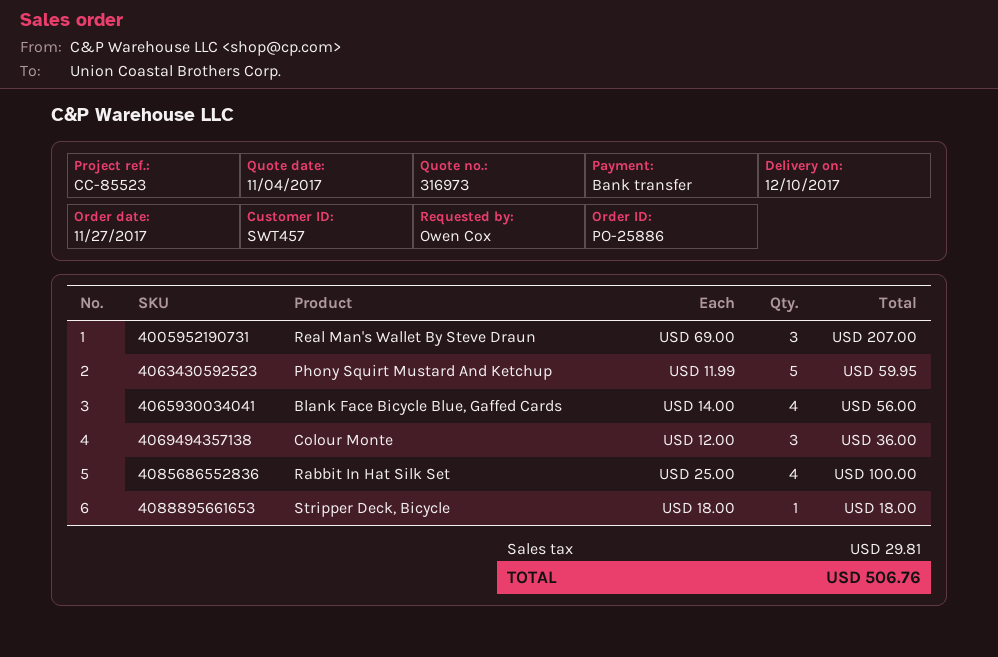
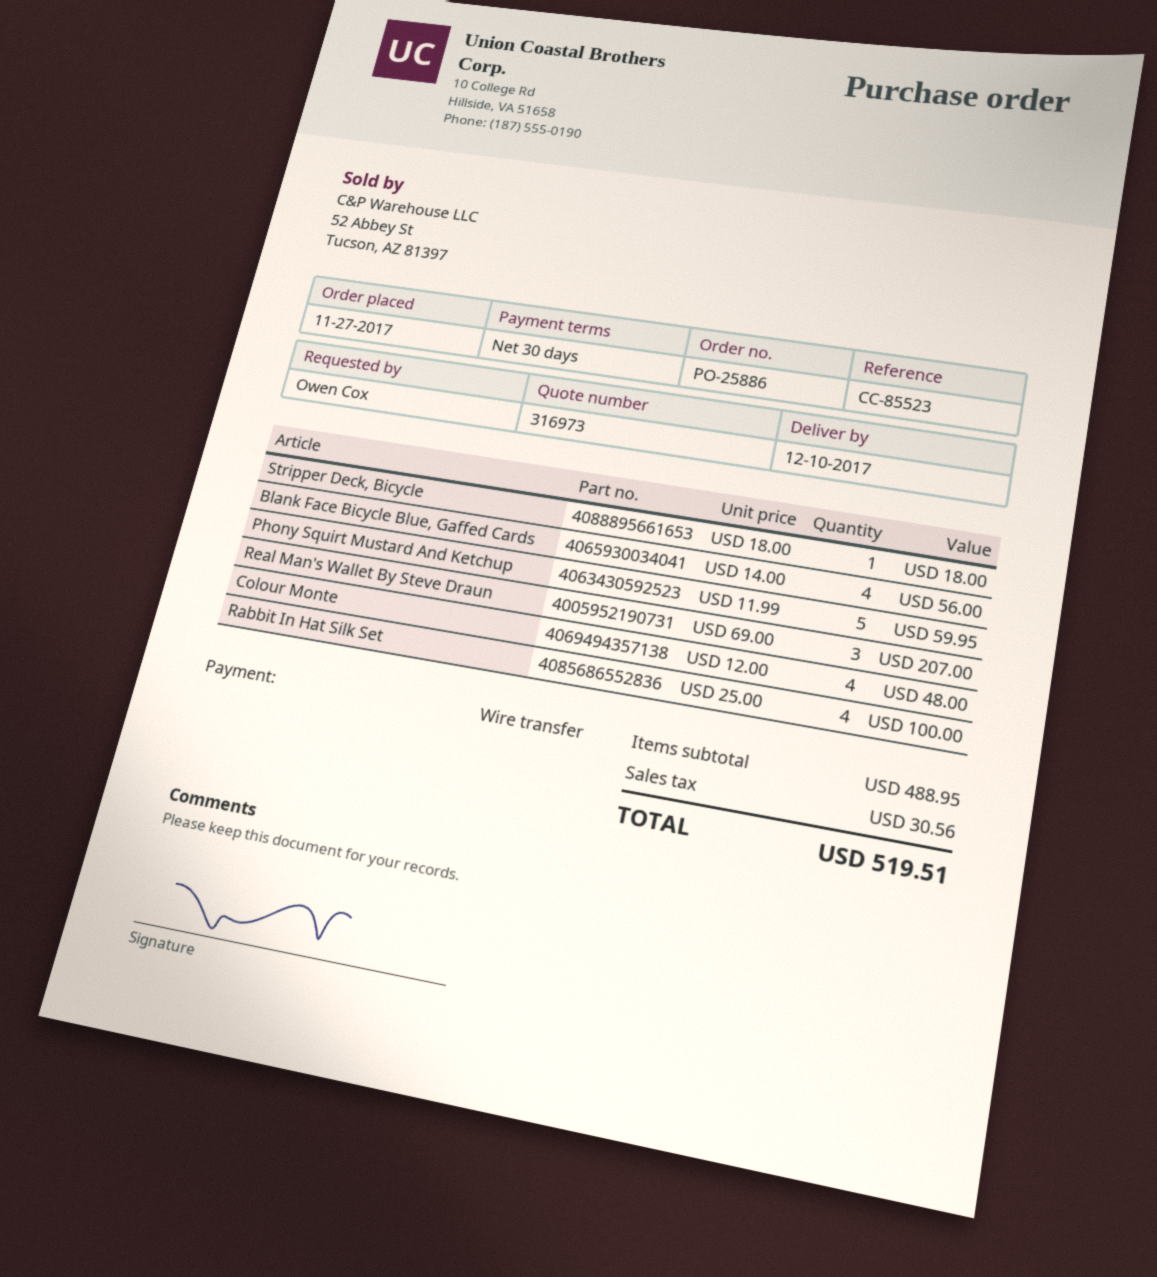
Colour Monte: 3 x 12.00 = 36.00 -> 4 x 12.00 = 48.00
tax: 29.81 -> 30.56
total: 506.76 -> 519.51

